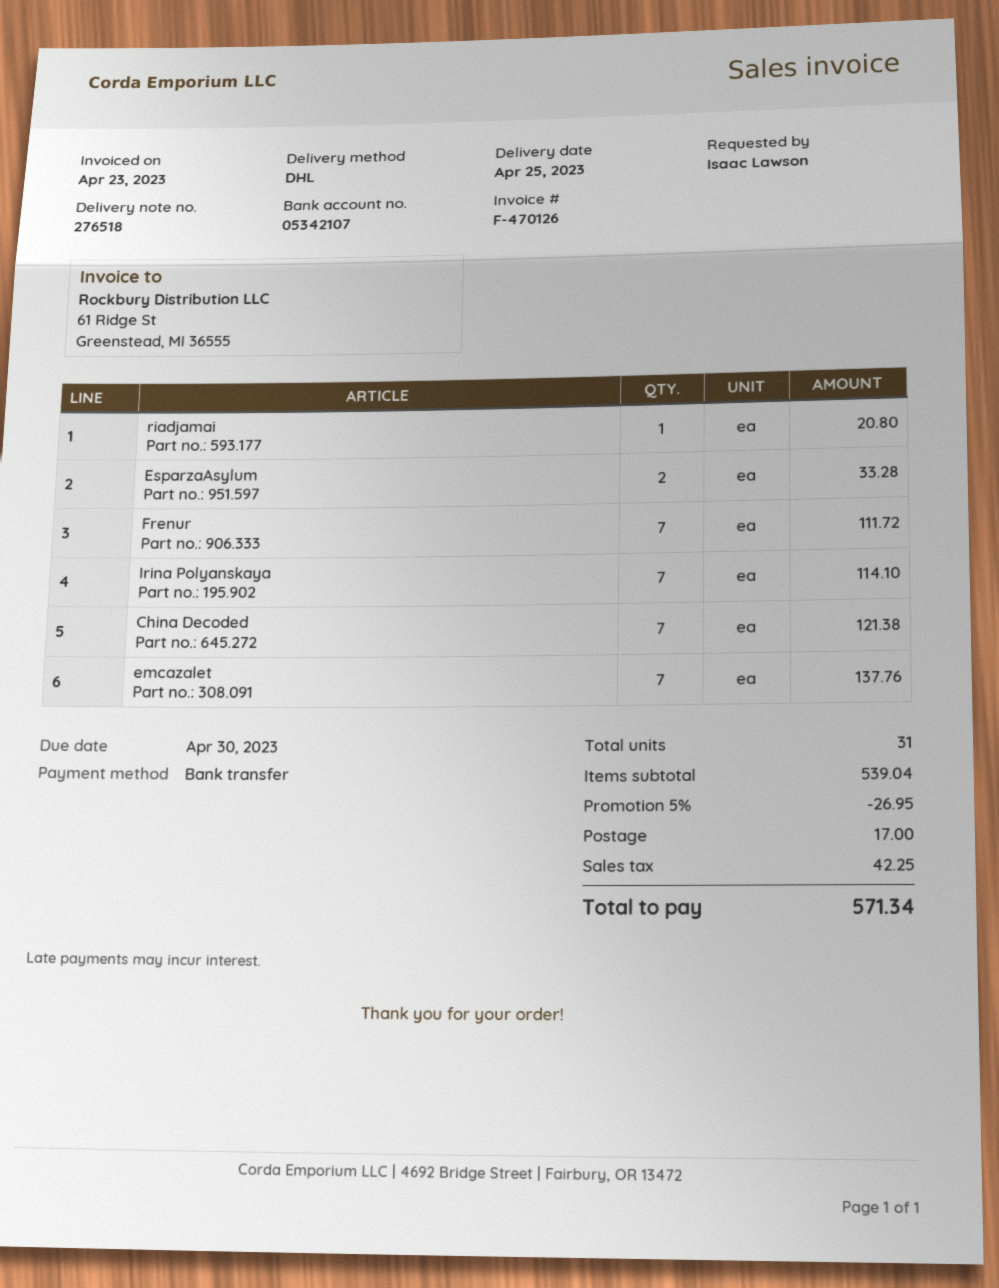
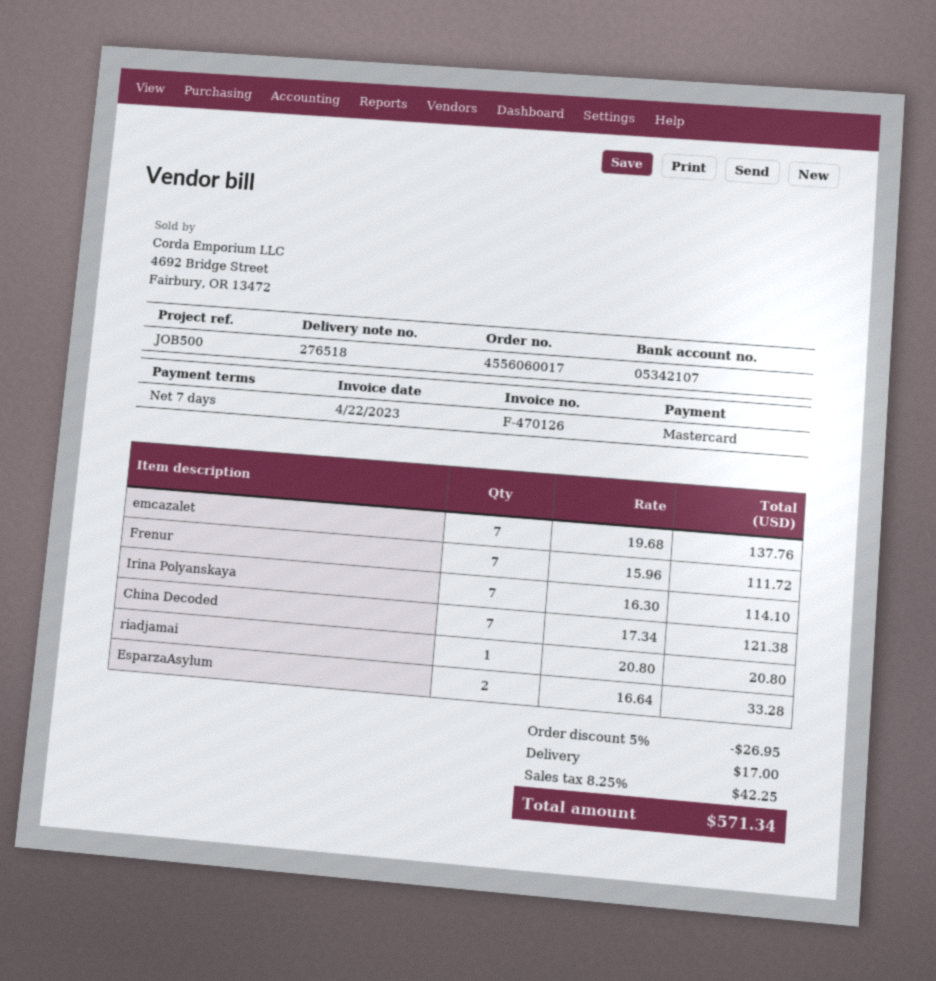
invoice date: 2023-04-23 -> 2023-04-22
payment method: bank transfer -> Mastercard

